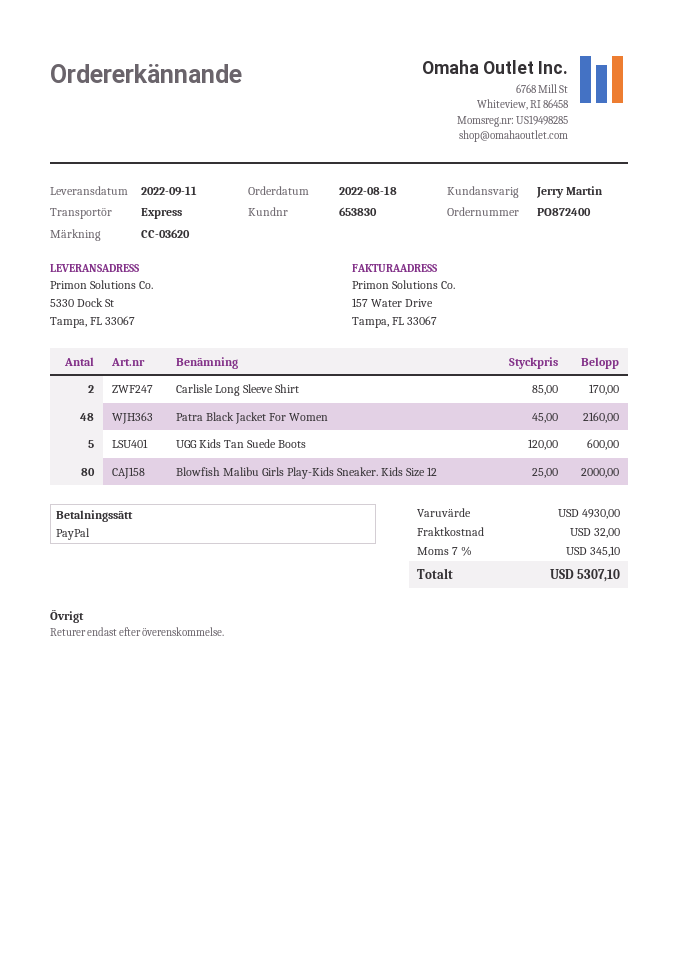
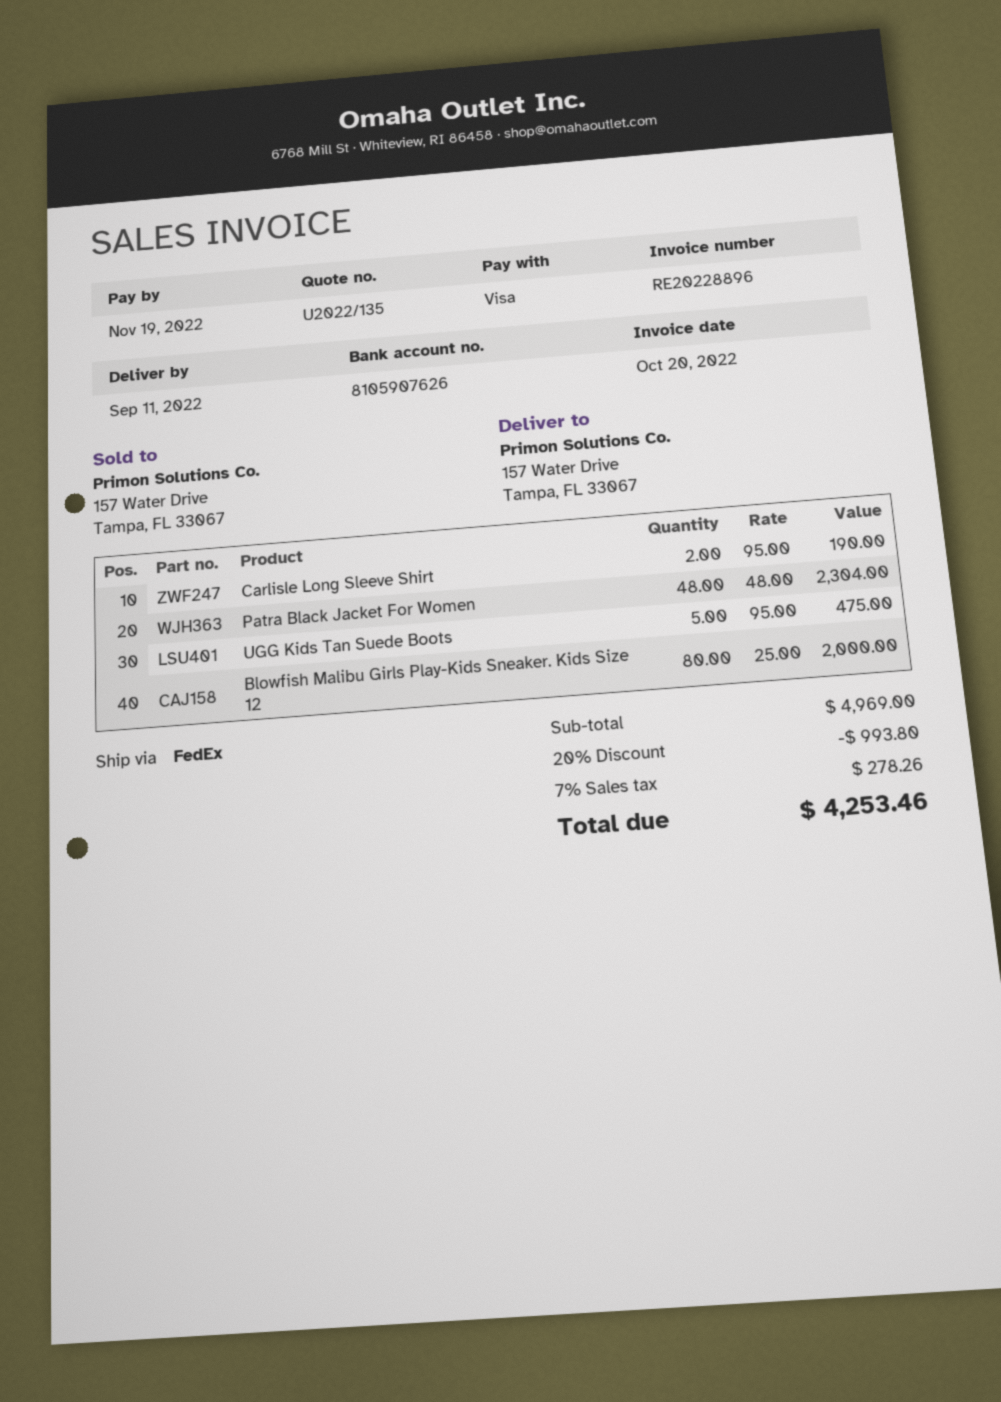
payment method: PayPal -> Visa
shipping method: express -> FedEx
ship to: 5330 Dock St, Tampa, FL 33067 -> 157 Water Drive, Tampa, FL 33067
Carlisle Long Sleeve Shirt: 2 x 85.00 = 170.00 -> 2 x 95.00 = 190.00
Patra Black Jacket For Women: 48 x 45.00 = 2160.00 -> 48 x 48.00 = 2304.00
UGG Kids Tan Suede Boots: 5 x 120.00 = 600.00 -> 5 x 95.00 = 475.00
subtotal: 4930.00 -> 4969.00
discount: none -> 20% = 993.80
shipping: 32.00 -> none
tax: 7% = 345.10 -> 7% = 278.26
total: 5307.10 -> 4253.46

